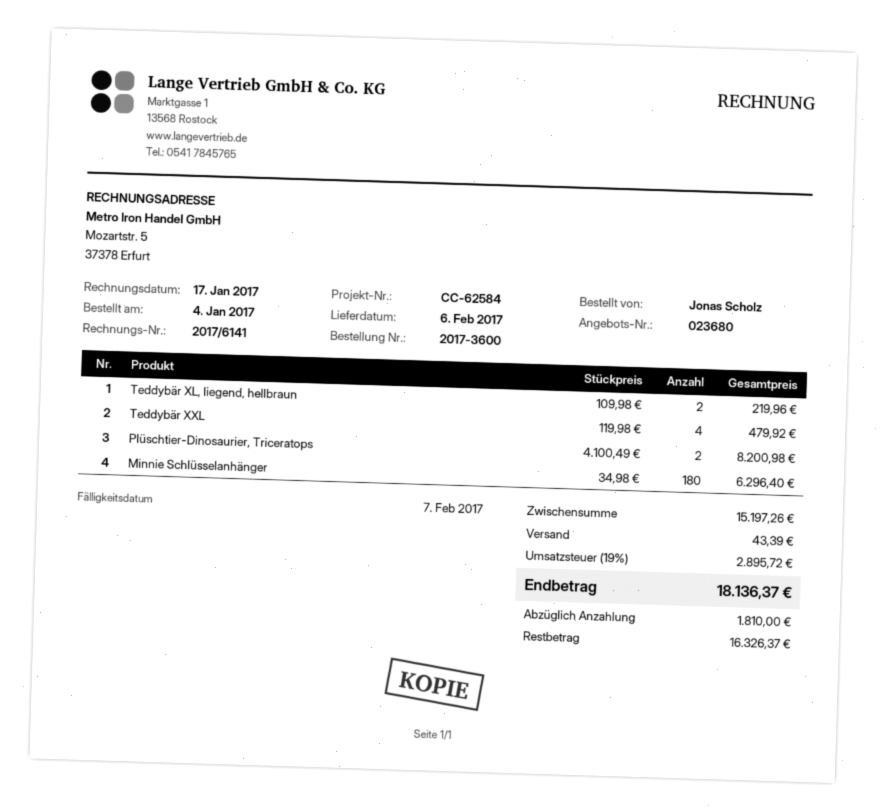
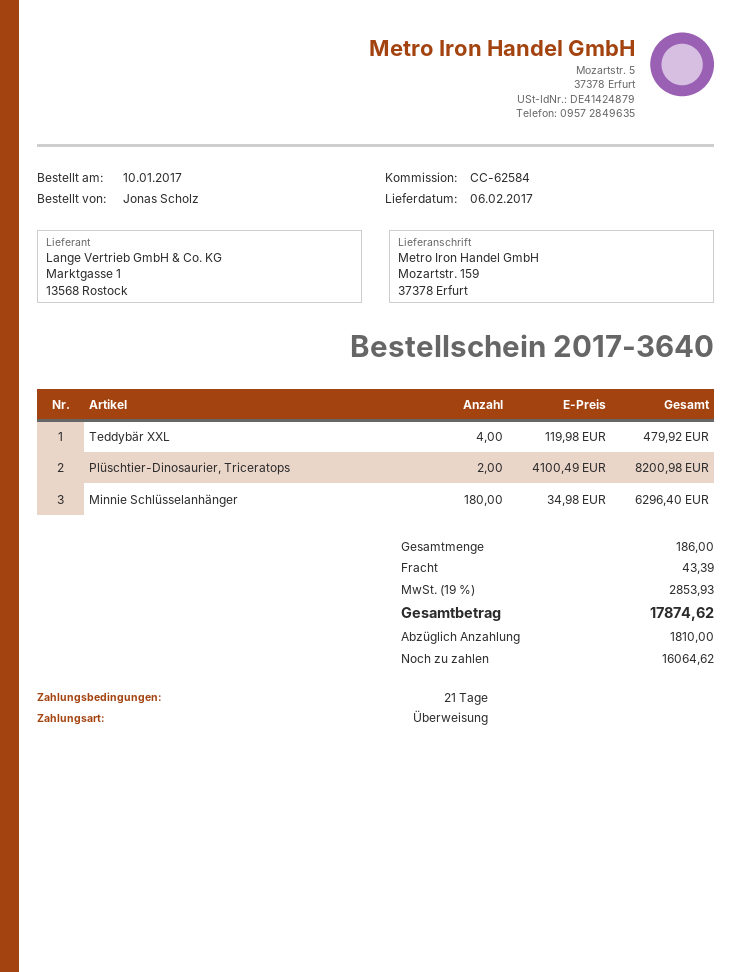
order number: 2017-3600 -> 2017-3640
order date: 2017-01-04 -> 2017-01-10
Teddybär XL, liegend, hellbraun: 2 x 109.98 = 219.96 -> none
tax: 19% = 2895.72 -> 19% = 2853.93
total: 18136.37 -> 17874.62
balance: 16326.37 -> 16064.62

